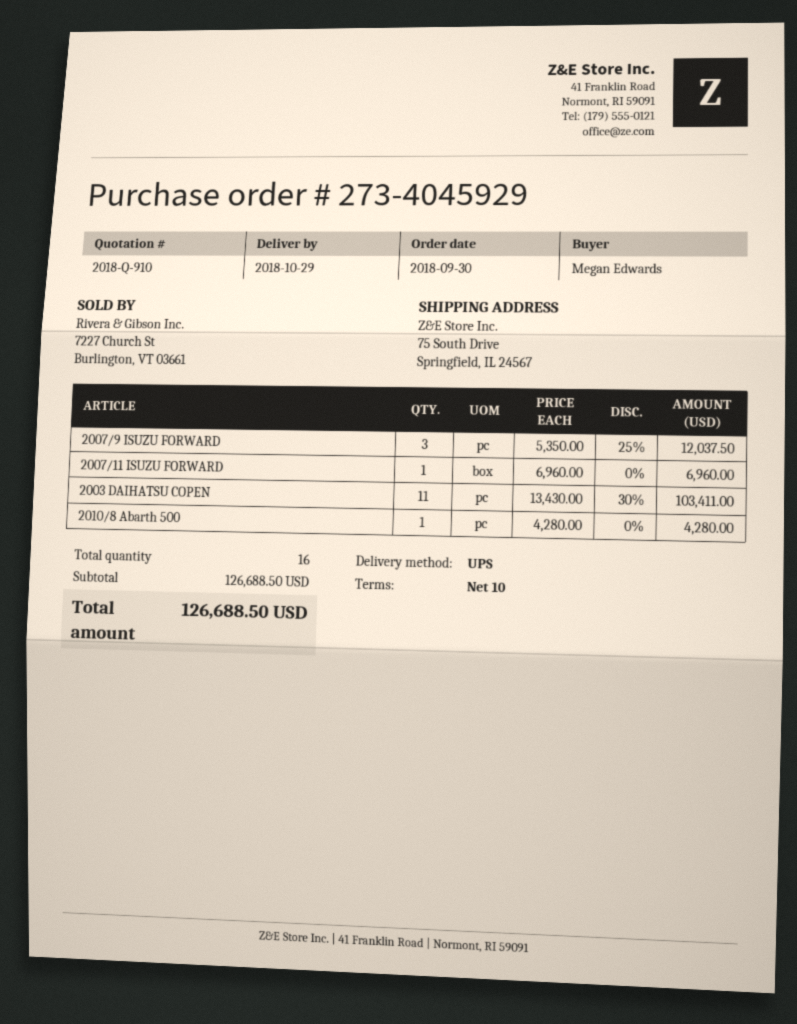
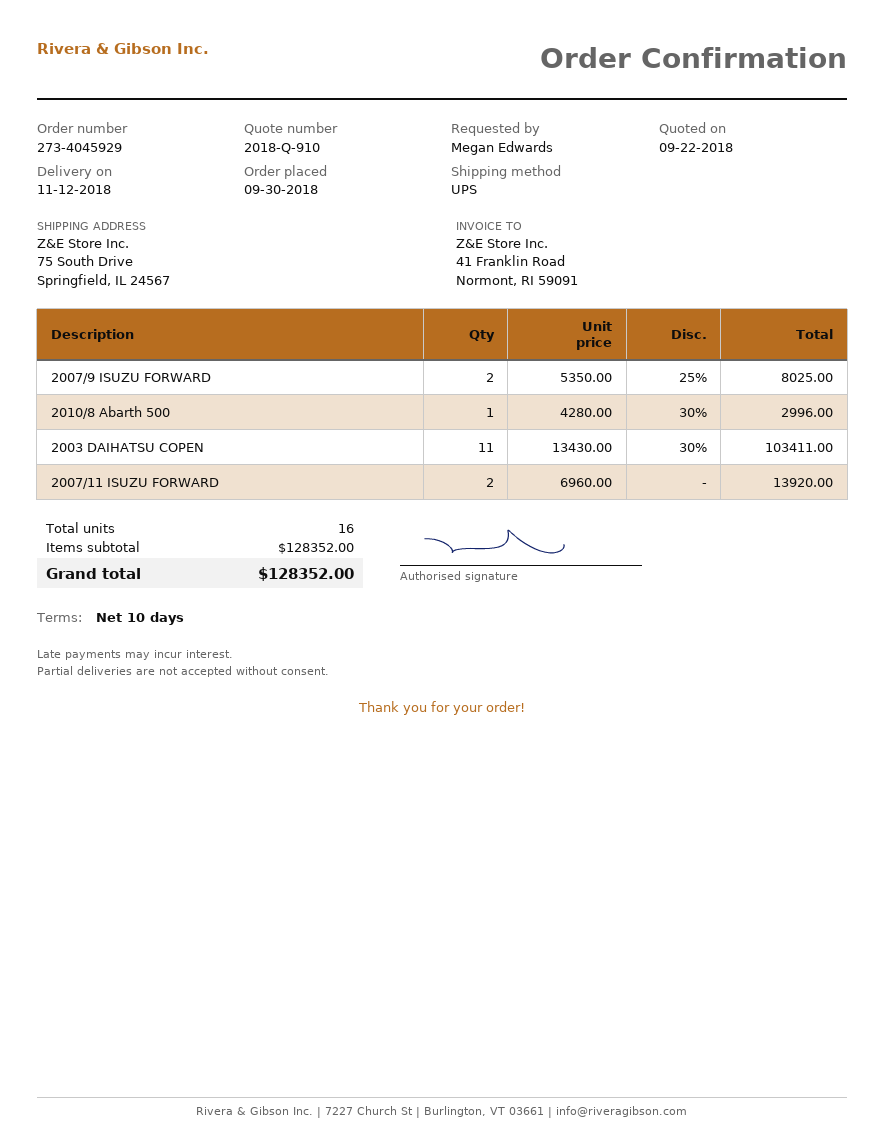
delivery date: 2018-10-29 -> 2018-11-12
2007/9 ISUZU FORWARD: 3 x 5350.00 - 25% = 12037.50 -> 2 x 5350.00 - 25% = 8025.00
2007/11 ISUZU FORWARD: 1 x 6960.00 = 6960.00 -> 2 x 6960.00 = 13920.00
2010/8 Abarth 500: 1 x 4280.00 = 4280.00 -> 1 x 4280.00 - 30% = 2996.00
subtotal: 126688.50 -> 128352.00
total: 126688.50 -> 128352.00

